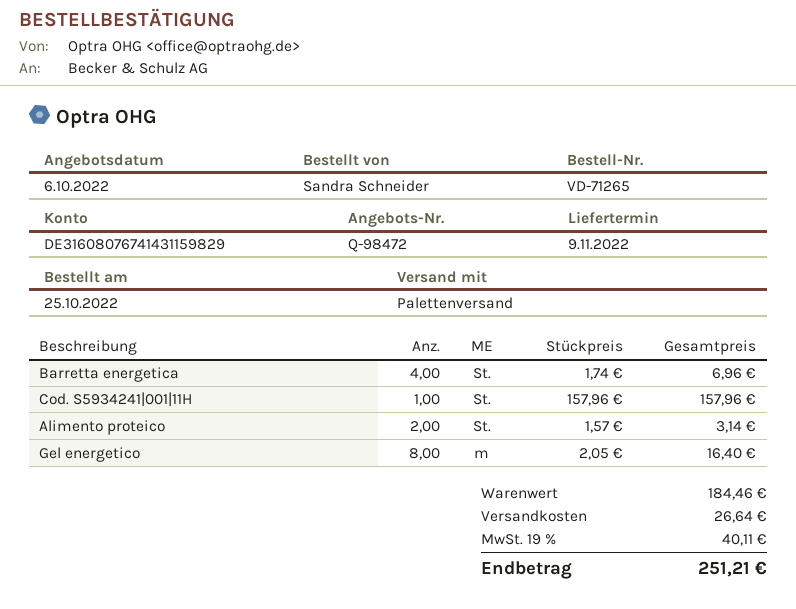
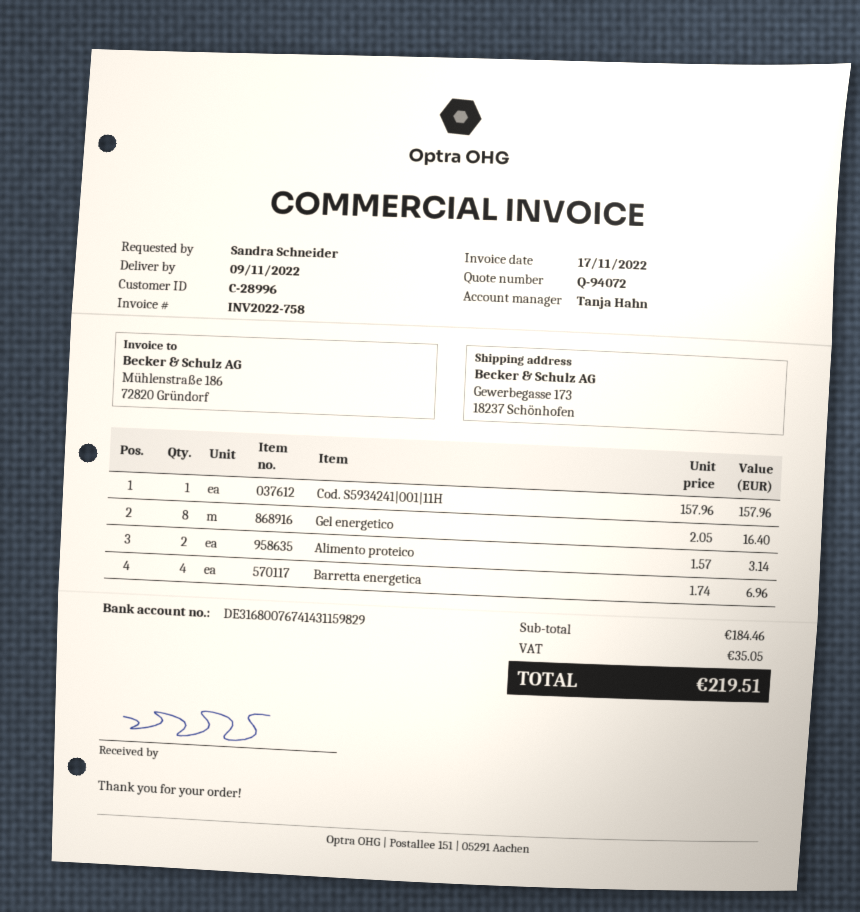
quote number: Q-98472 -> Q-94072
bank account: DE31608076741431159829 -> DE31680076741431159829
shipping: 26.64 -> none
tax: 40.11 -> 35.05
total: 251.21 -> 219.51

